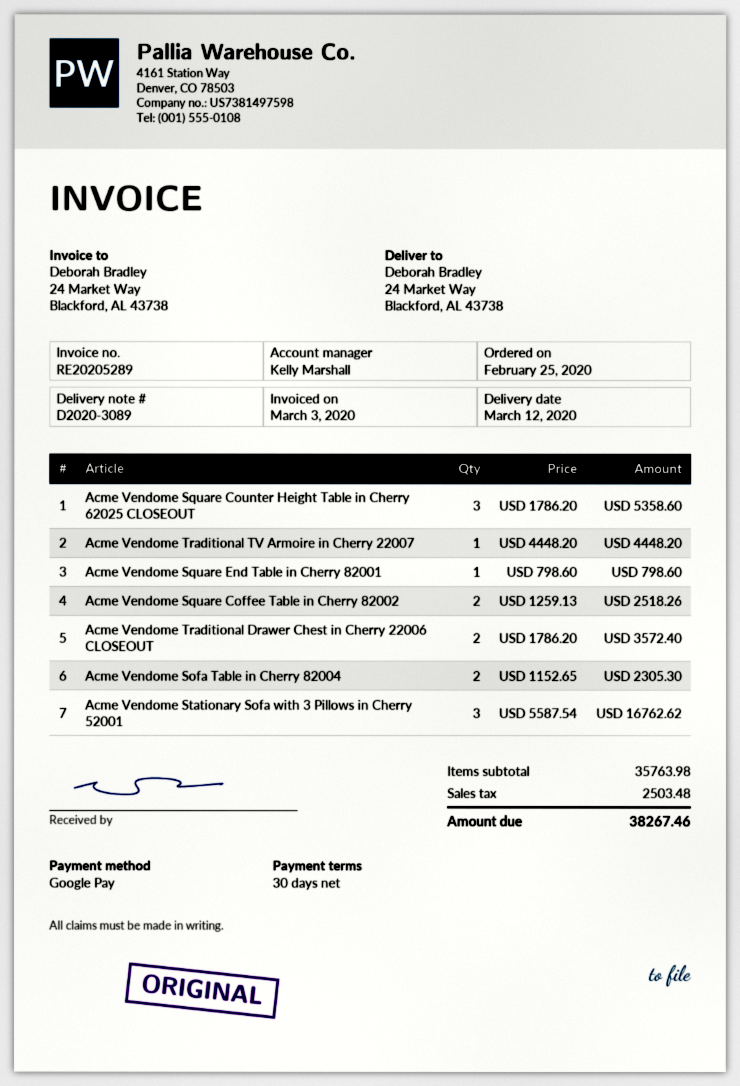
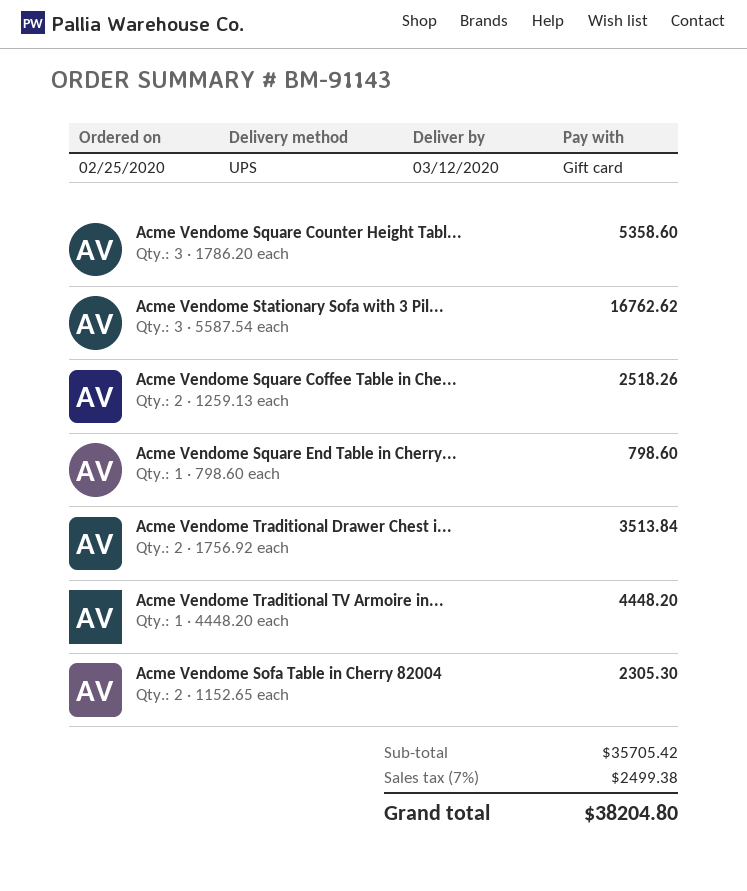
payment method: Google Pay -> gift card
Acme Vendome Traditional Drawer Chest in Cherry 22006 CLOSEOUT: 2 x 1786.20 = 3572.40 -> 2 x 1756.92 = 3513.84
subtotal: 35763.98 -> 35705.42
tax: 2503.48 -> 2499.38
total: 38267.46 -> 38204.80

